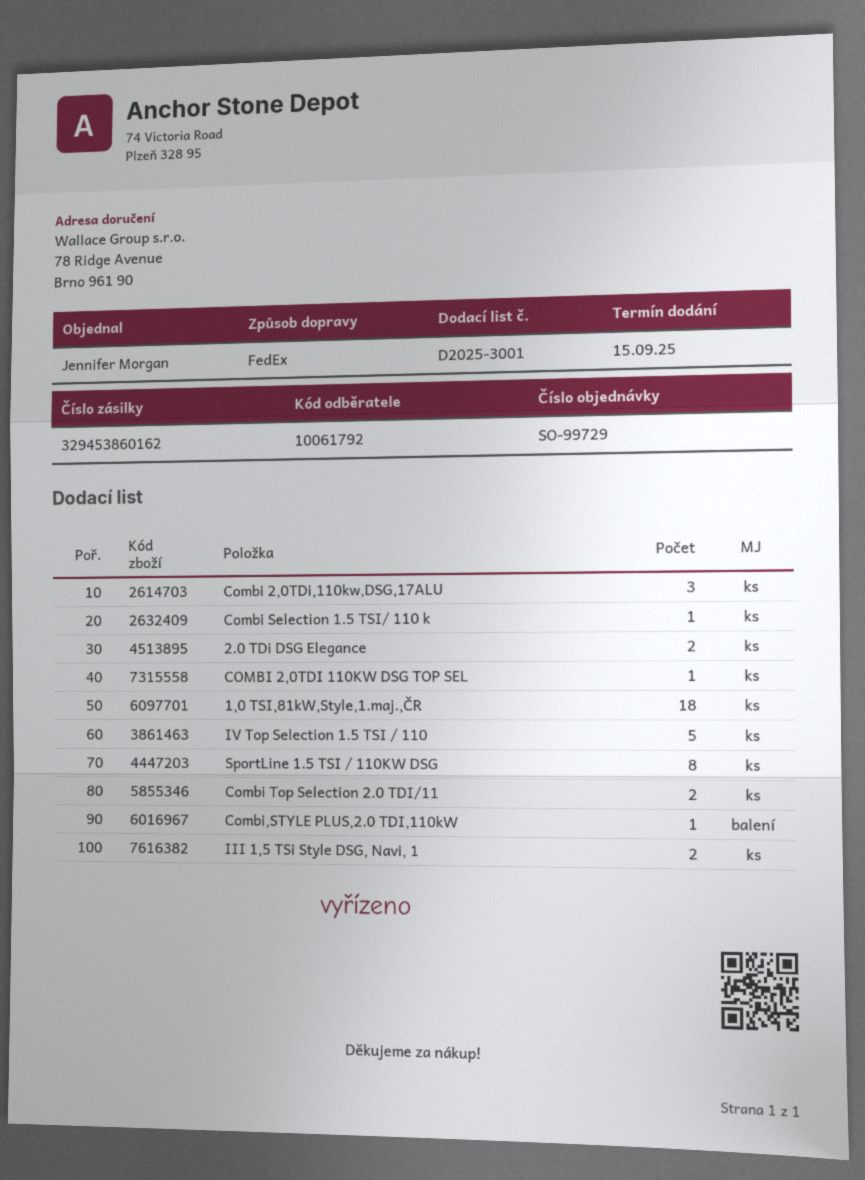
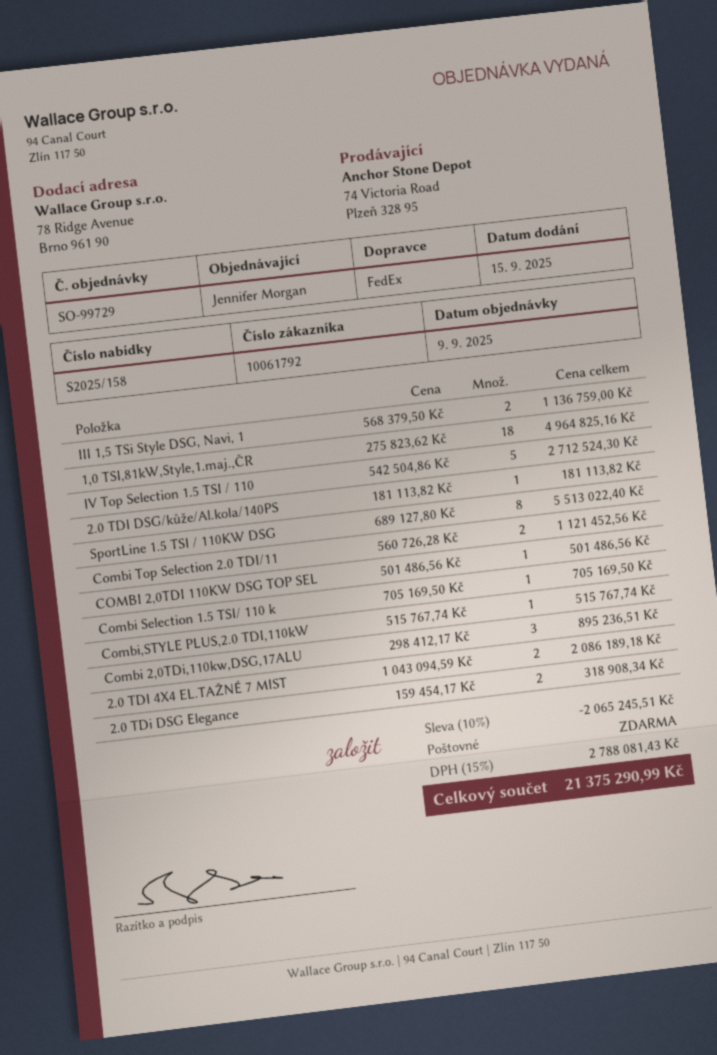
2.0 TDI DSG/kůže/Al.kola/140PS: none -> 1
2.0 TDI 4X4 EL.TAŽNÉ 7 MIST: none -> 2

